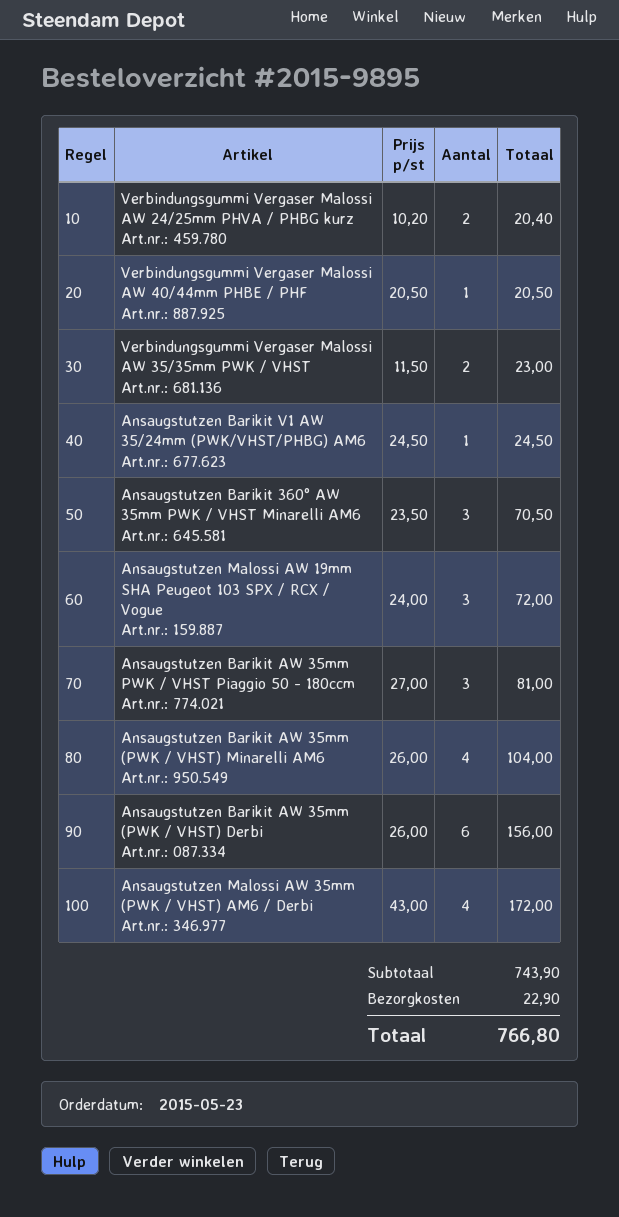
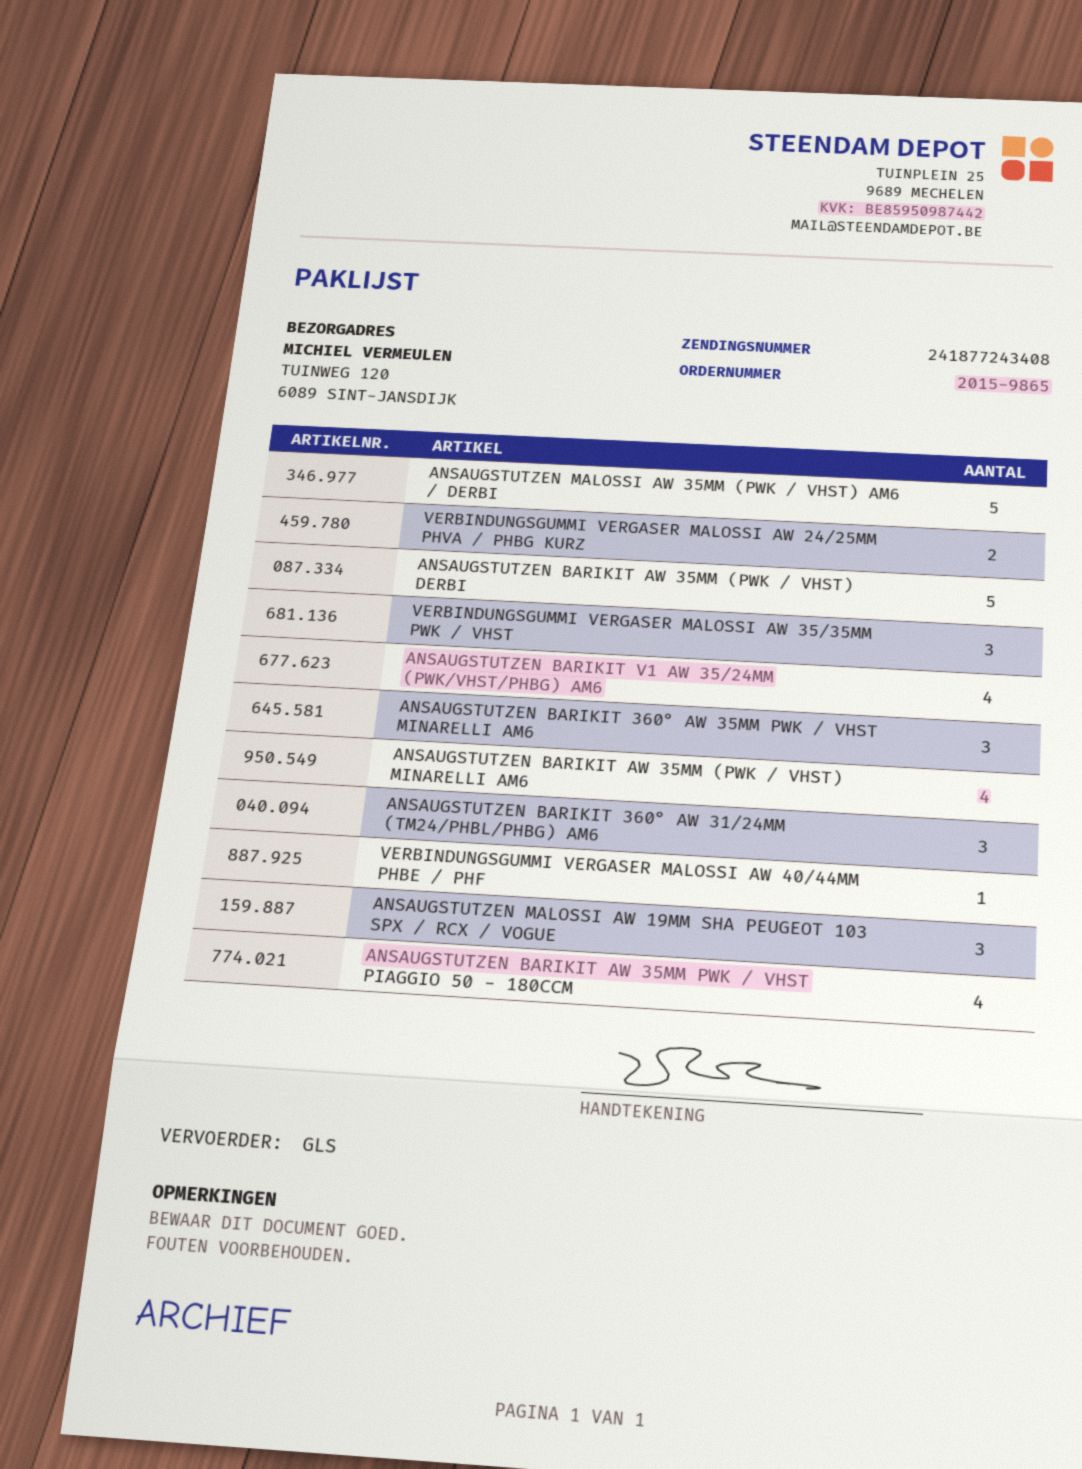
order number: 2015-9895 -> 2015-9865
Verbindungsgummi Vergaser Malossi AW 35/35mm PWK / VHST: 2 -> 3
Ansaugstutzen Barikit V1 AW 35/24mm (PWK/VHST/PHBG) AM6: 1 -> 4
Ansaugstutzen Barikit AW 35mm PWK / VHST Piaggio 50 - 180ccm: 3 -> 4
Ansaugstutzen Barikit AW 35mm (PWK / VHST) Derbi: 6 -> 5
Ansaugstutzen Malossi AW 35mm (PWK / VHST) AM6 / Derbi: 4 -> 5
ANSAUGSTUTZEN BARIKIT 360° AW 31/24MM (TM24/PHBL/PHBG) AM6: none -> 3

